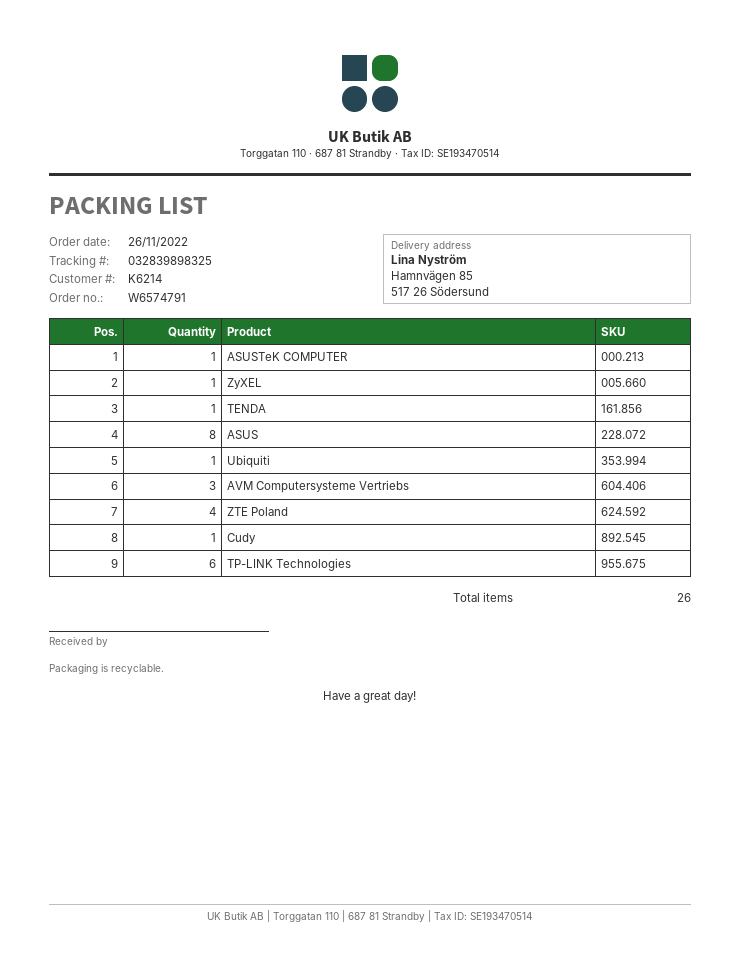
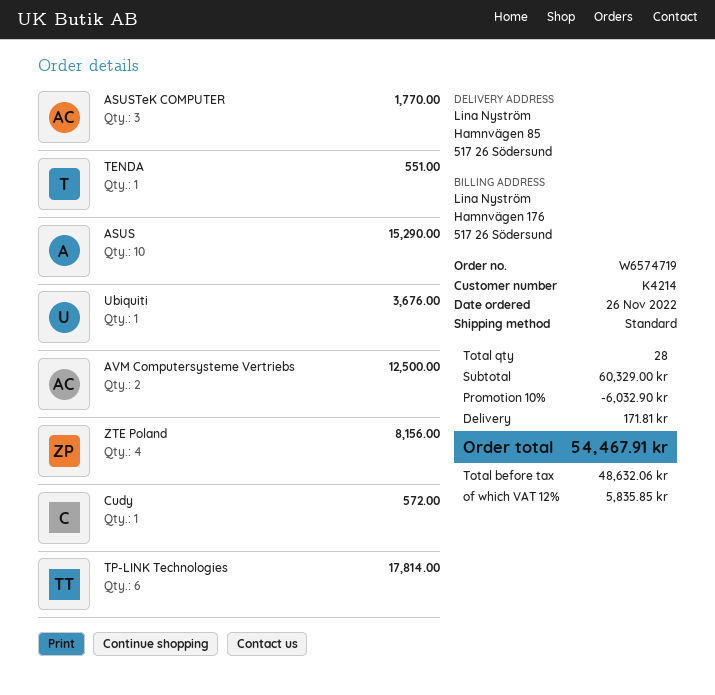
order number: W6574791 -> W6574719
customer number: K6214 -> K4214
ASUSTeK COMPUTER: 1 -> 3
ZyXEL: 1 -> none
ASUS: 8 -> 10
AVM Computersysteme Vertriebs: 3 -> 2
total quantity: 26 -> 28

